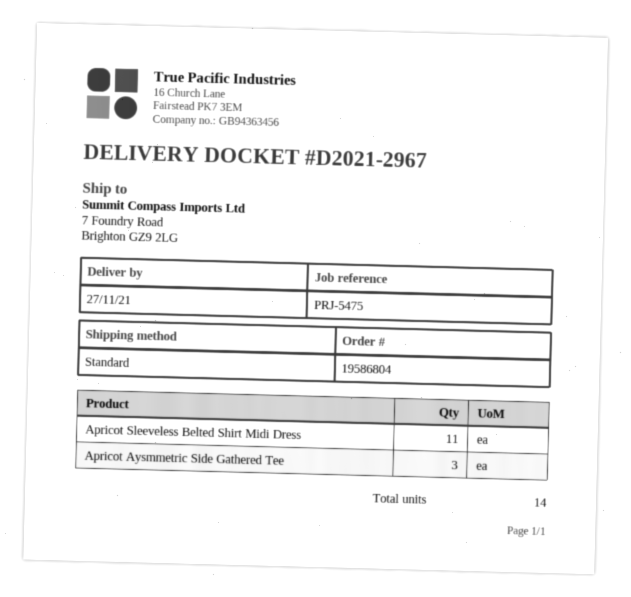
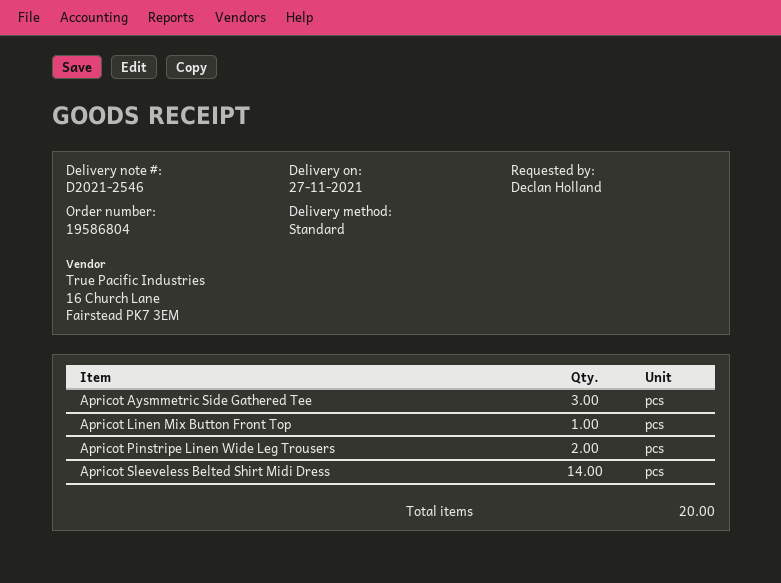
delivery note number: D2021-2967 -> D2021-2546
Apricot Sleeveless Belted Shirt Midi Dress: 11 -> 14
Apricot Linen Mix Button Front Top: none -> 1
Apricot Pinstripe Linen Wide Leg Trousers: none -> 2
total quantity: 14 -> 20

